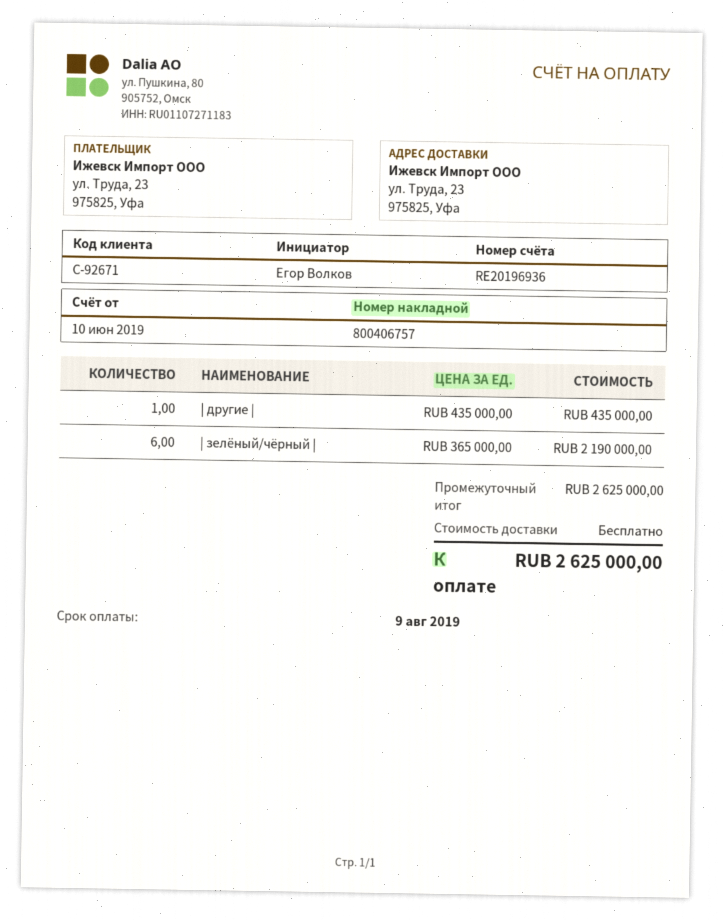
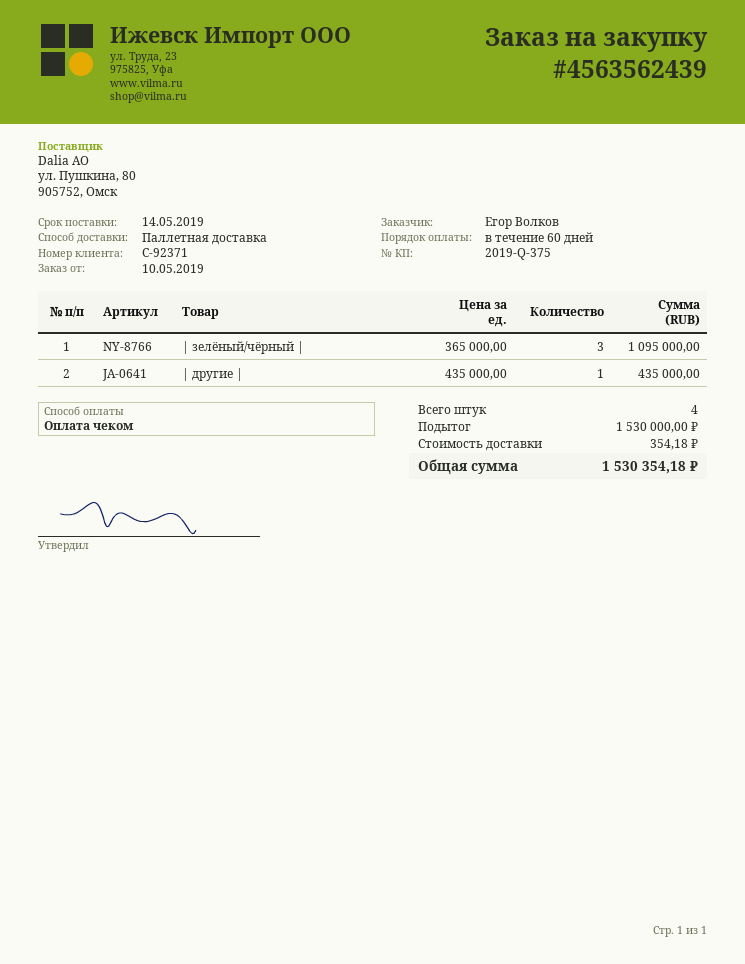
customer number: C-92671 -> C-92371
| зелёный/чёрный |: 6 x 365000.00 = 2190000.00 -> 3 x 365000.00 = 1095000.00
subtotal: 2625000.00 -> 1530000.00
shipping: 0.00 -> 354.18
total: 2625000.00 -> 1530354.18

